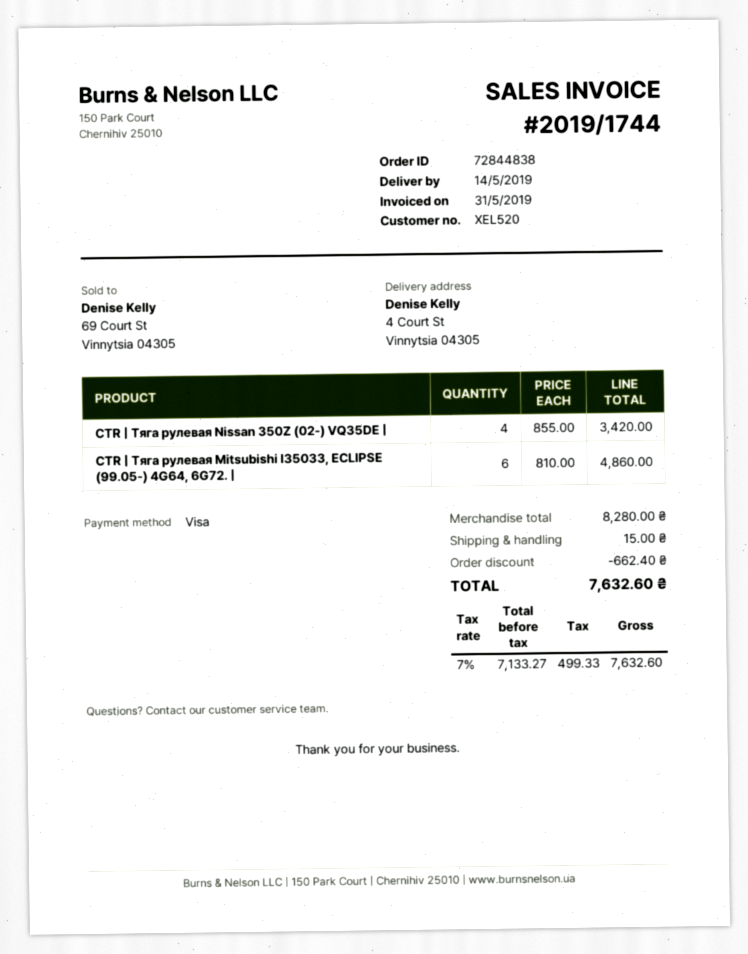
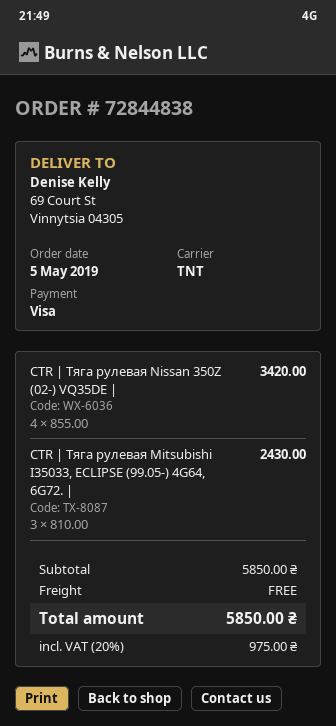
ship to: 4 Court St, Vinnytsia 04305 -> 69 Court St, Vinnytsia 04305
CTR | Тяга рулевая Mitsubishi I35033, ECLIPSE (99.05-) 4G64, 6G72. |: 6 x 810.00 = 4860.00 -> 3 x 810.00 = 2430.00
subtotal: 8280.00 -> 5850.00
discount: 662.40 -> none
shipping: 15.00 -> 0.00
tax: 7% = 499.33 -> 20% = 975.00
total: 7632.60 -> 5850.00

